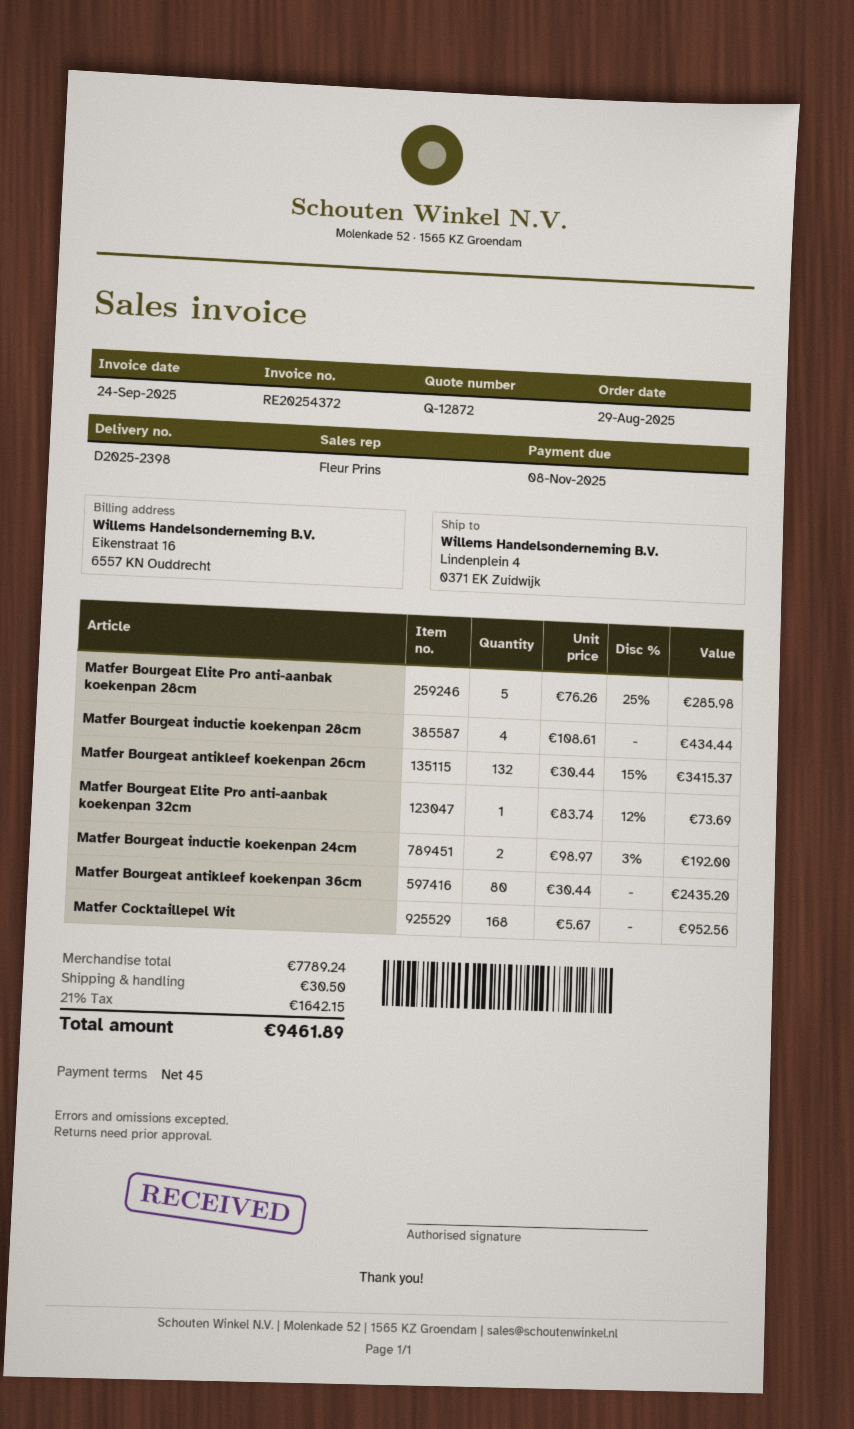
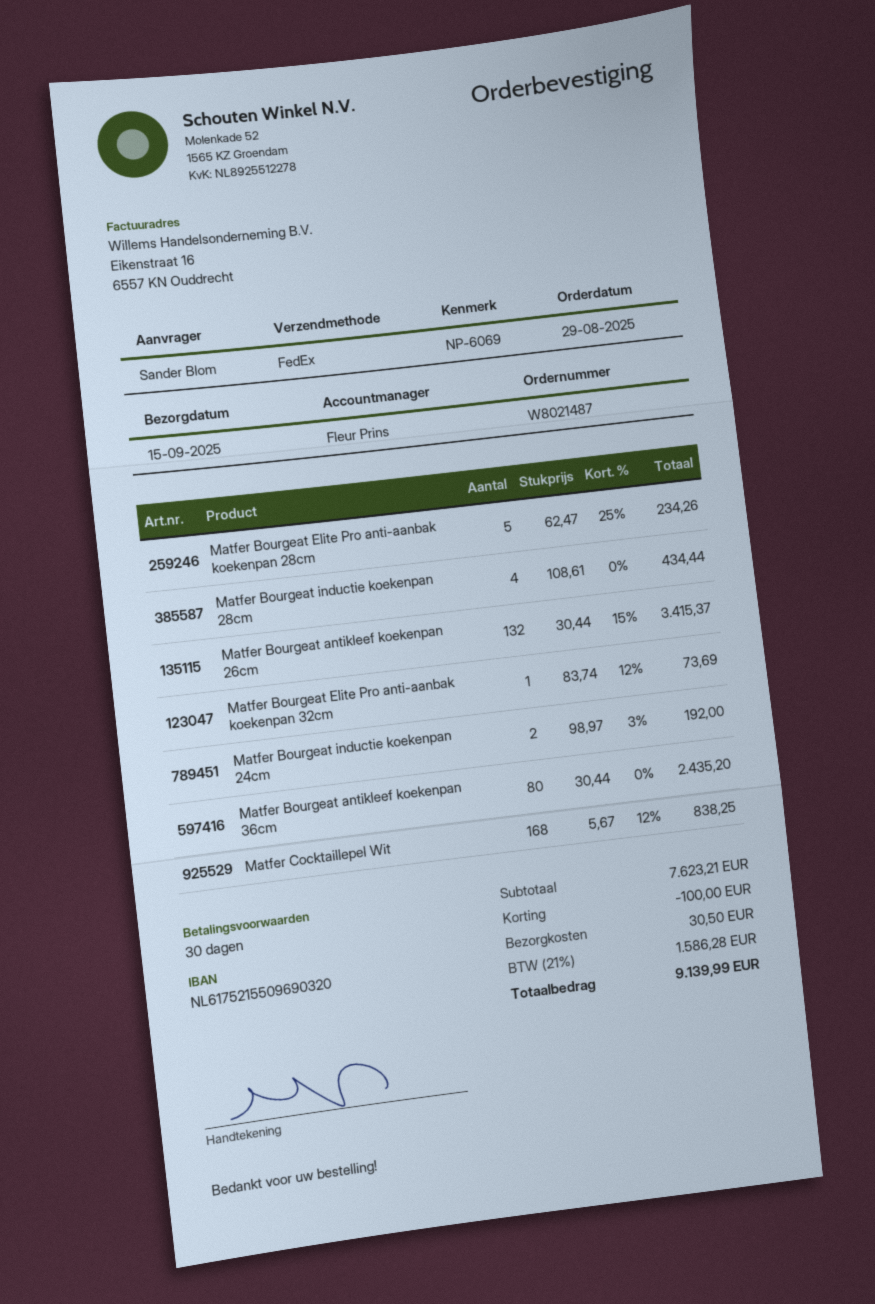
payment terms: 45 days -> 30 days
Matfer Bourgeat Elite Pro anti-aanbak koekenpan 28cm: 5 x 76.26 - 25% = 285.98 -> 5 x 62.47 - 25% = 234.26
Matfer Cocktaillepel Wit: 168 x 5.67 = 952.56 -> 168 x 5.67 - 12% = 838.25
subtotal: 7789.24 -> 7623.21
discount: none -> 100.00
tax: 21% = 1642.15 -> 21% = 1586.28
total: 9461.89 -> 9139.99

